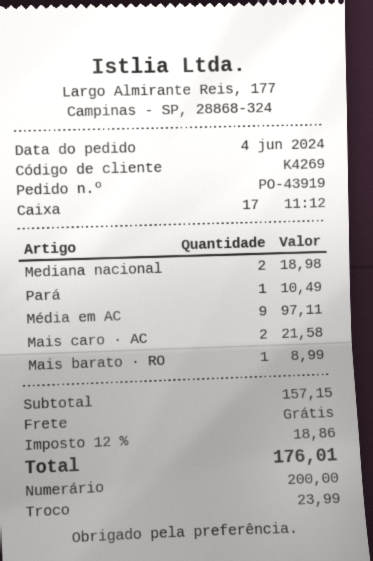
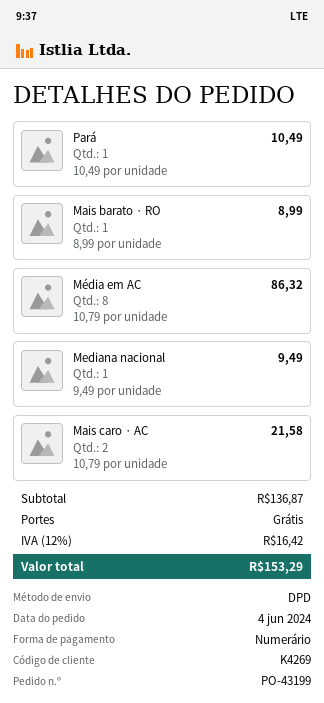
order number: PO-43919 -> PO-43199
Mediana nacional: 2 for 18.98 -> 1 for 9.49
Média em AC: 9 for 97.11 -> 8 for 86.32
subtotal: 157.15 -> 136.87
tax: 12% = 18.86 -> 12% = 16.42
total: 176.01 -> 153.29

